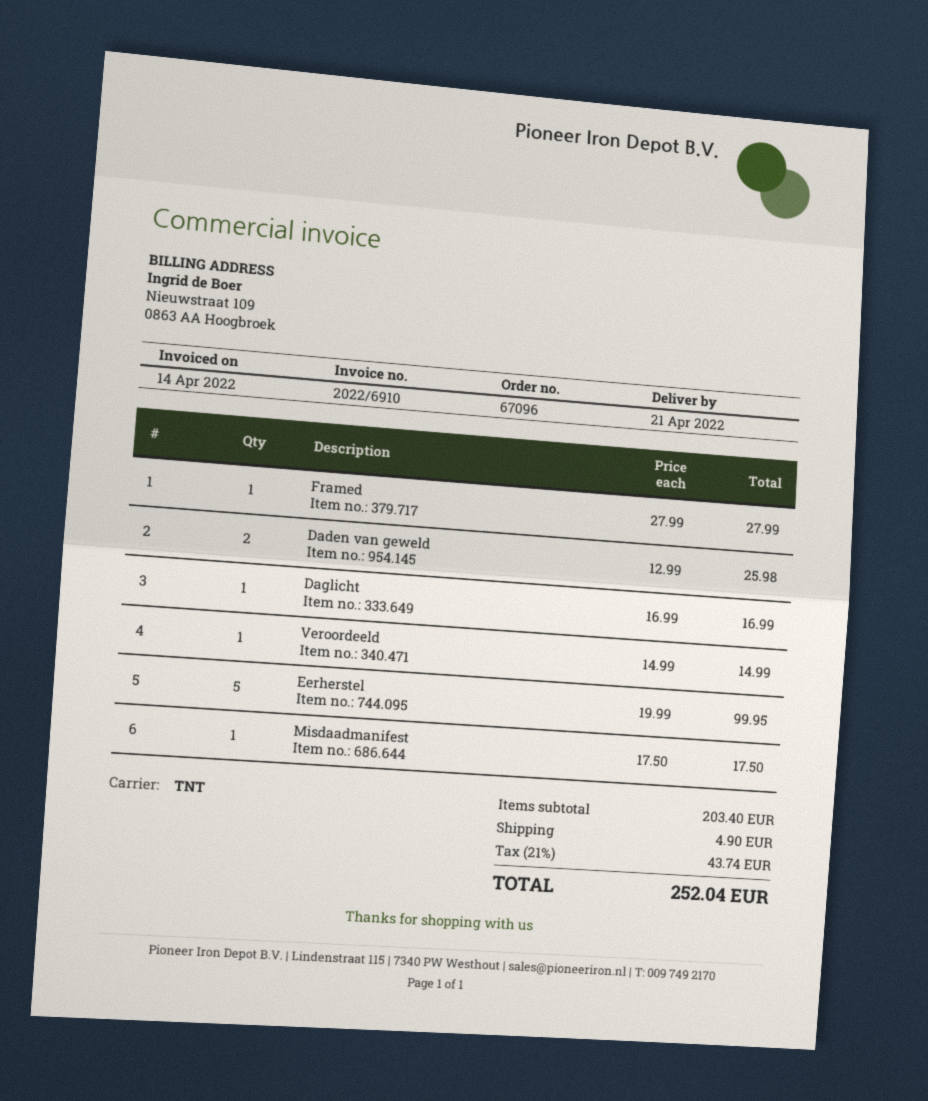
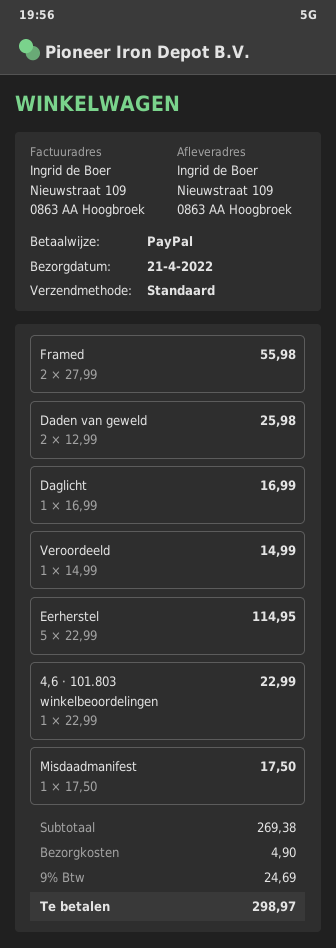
shipping method: TNT -> standard
Framed: 1 x 27.99 = 27.99 -> 2 x 27.99 = 55.98
Eerherstel: 5 x 19.99 = 99.95 -> 5 x 22.99 = 114.95
4,6 · 101.803 winkelbeoordelingen: none -> 1 x 22.99 = 22.99
subtotal: 203.40 -> 269.38
tax: 21% = 43.74 -> 9% = 24.69
total: 252.04 -> 298.97

